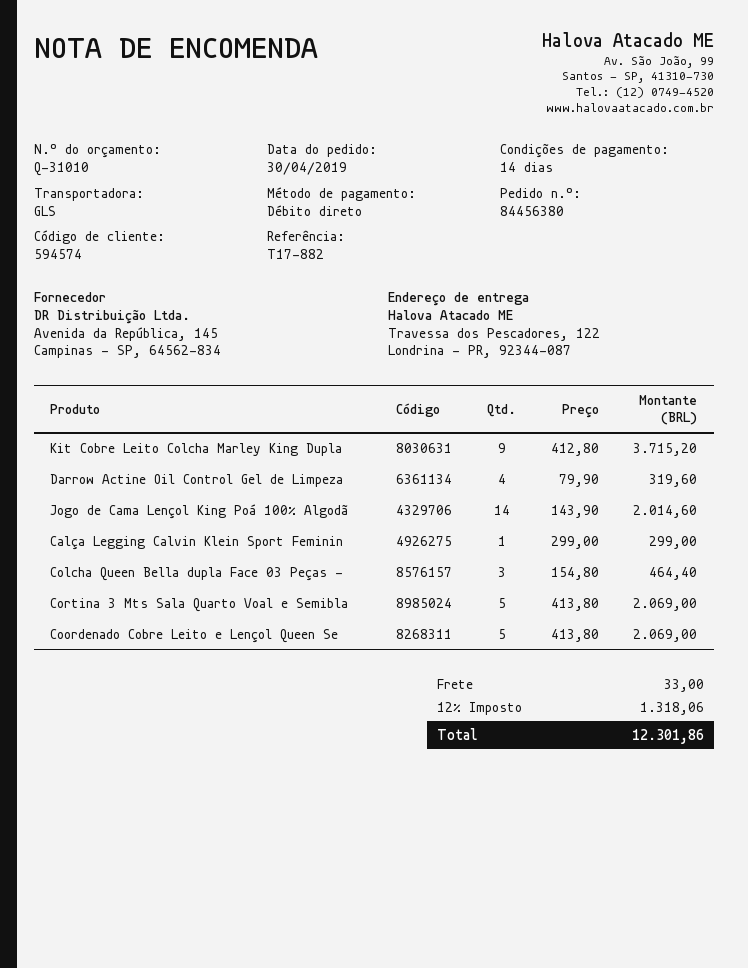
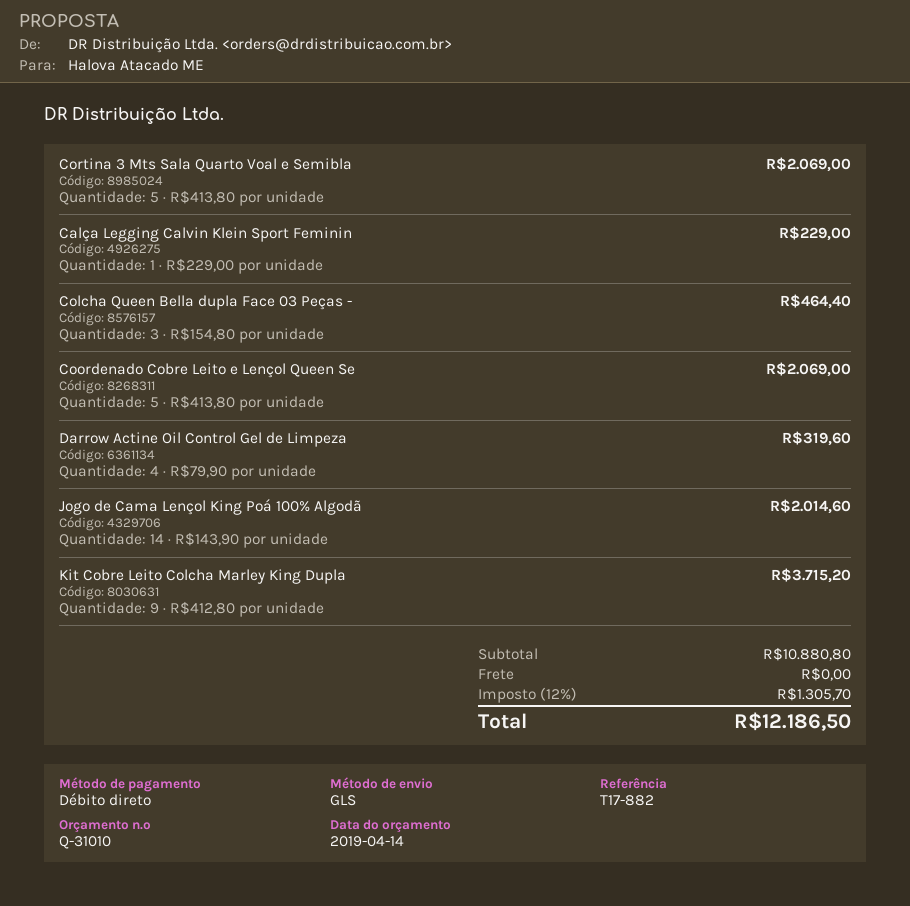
Calça Legging Calvin Klein Sport Feminin: 1 x 299.00 = 299.00 -> 1 x 229.00 = 229.00
shipping: 33.00 -> 0.00
tax: 12% = 1318.06 -> 12% = 1305.70
total: 12301.86 -> 12186.50

